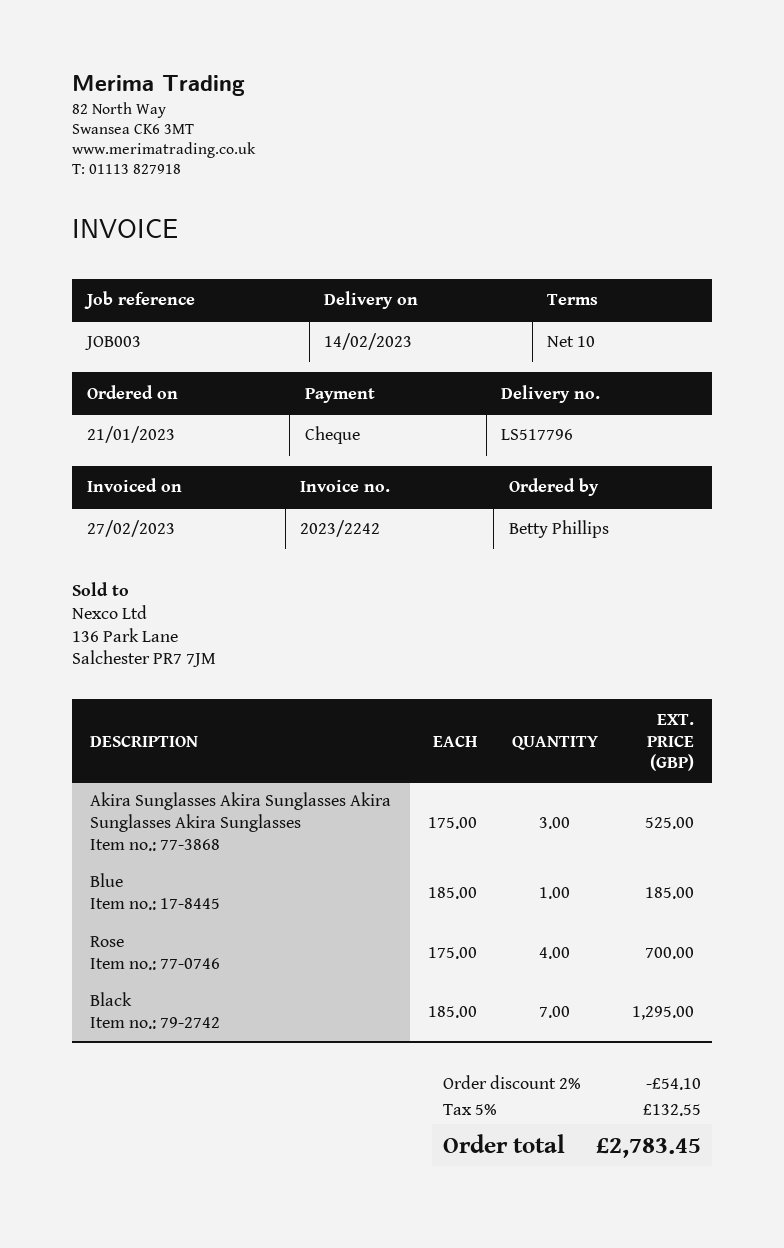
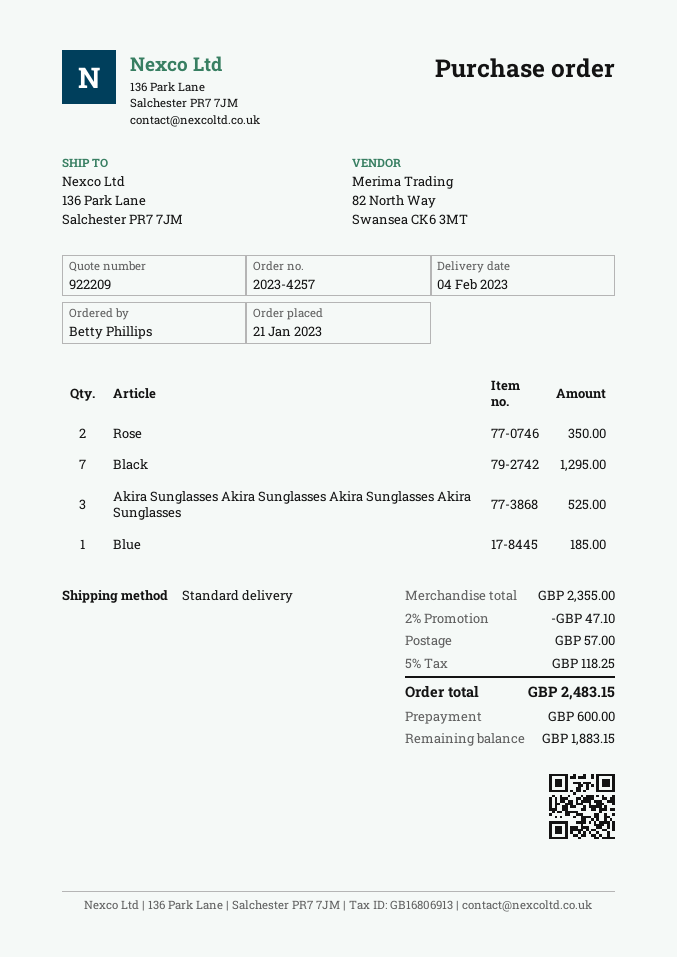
delivery date: 2023-02-14 -> 2023-02-04
Rose: 4 for 700.00 -> 2 for 350.00
discount: 2% = 54.10 -> 2% = 47.10
shipping: none -> 57.00
tax: 5% = 132.55 -> 5% = 118.25
total: 2783.45 -> 2483.15

